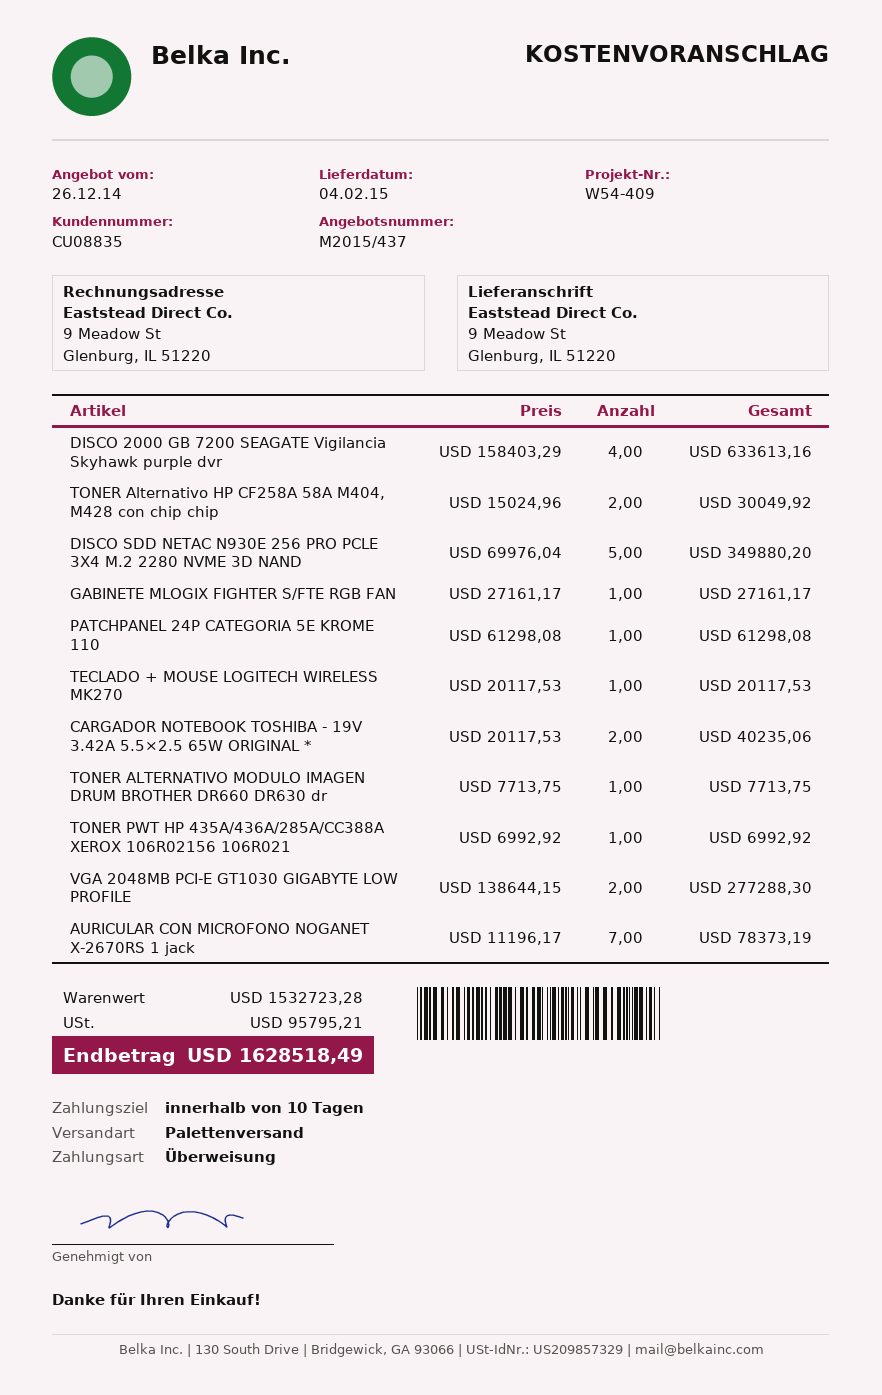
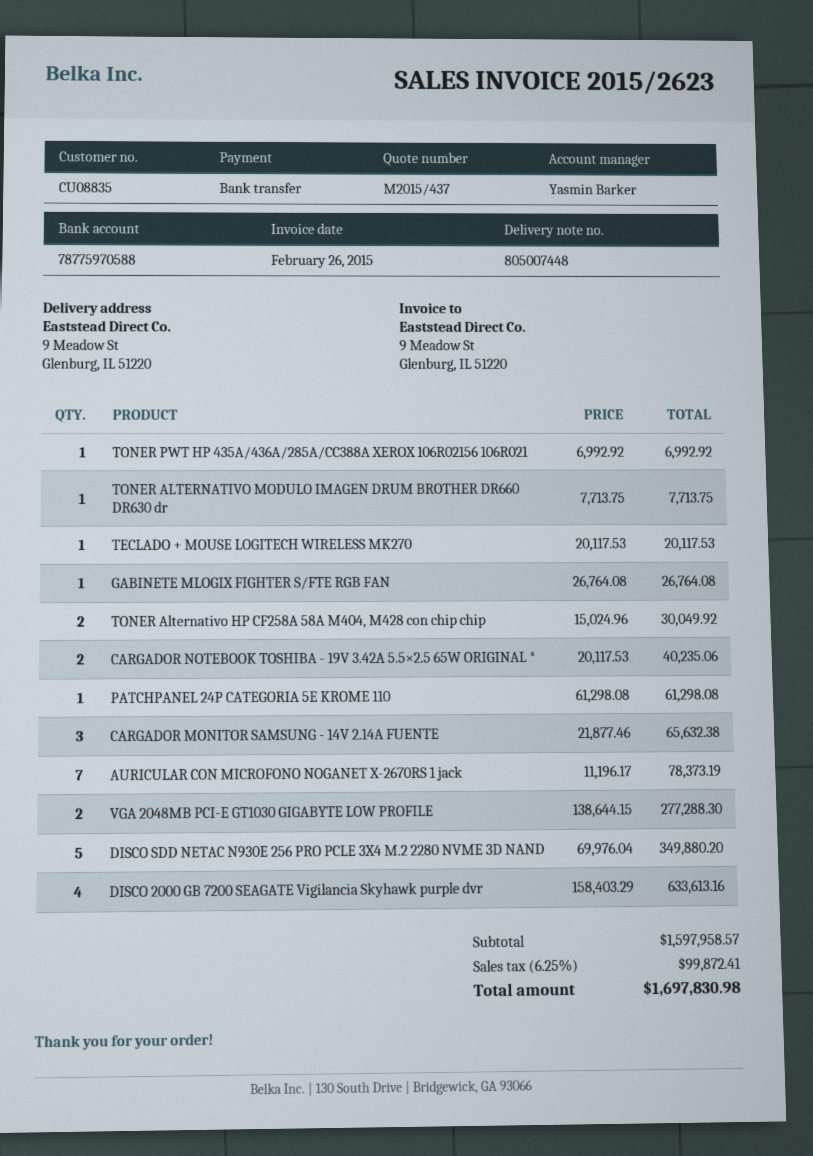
GABINETE MLOGIX FIGHTER S/FTE RGB FAN: 1 x 27161.17 = 27161.17 -> 1 x 26764.08 = 26764.08
CARGADOR MONITOR SAMSUNG - 14V 2.14A FUENTE: none -> 3 x 21877.46 = 65632.38
subtotal: 1532723.28 -> 1597958.57
tax: 95795.21 -> 99872.41
total: 1628518.49 -> 1697830.98

